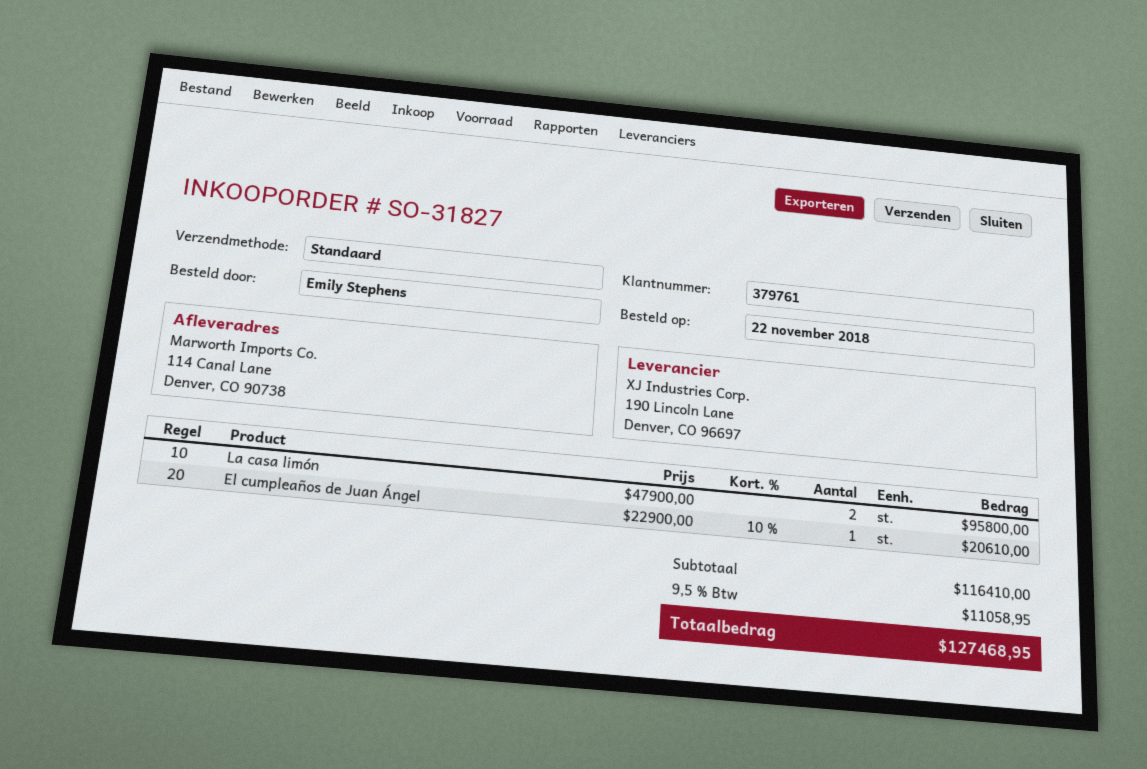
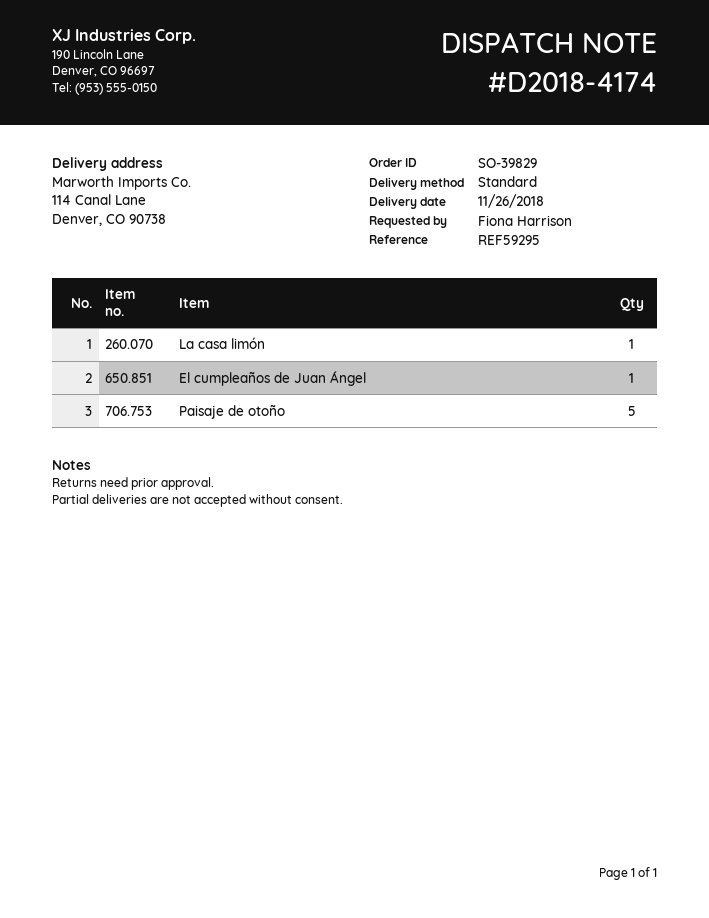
order number: SO-31827 -> SO-39829
ordered by: Emily Stephens -> Fiona Harrison
La casa limón: 2 -> 1
Paisaje de otoño: none -> 5

